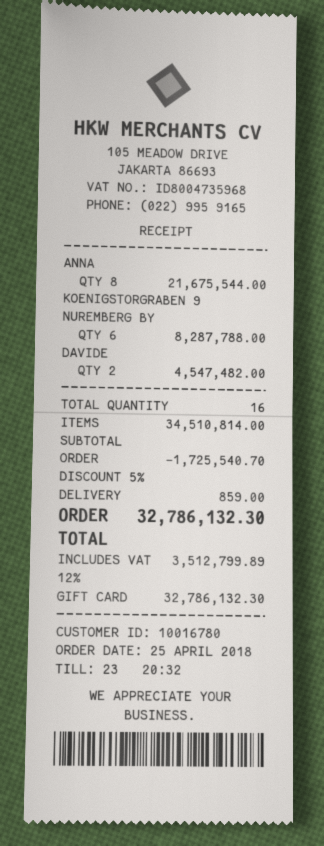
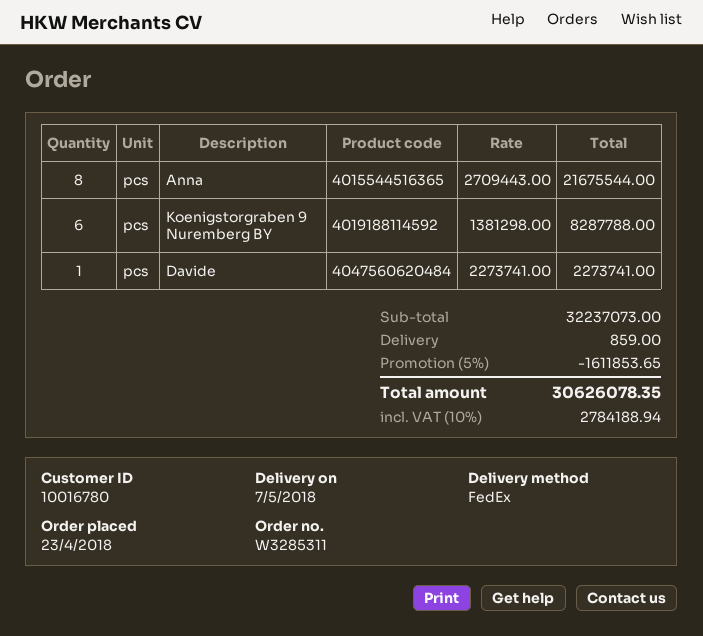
order date: 2018-04-25 -> 2018-04-23
DAVIDE: 2 for 4547482.00 -> 1 for 2273741.00
subtotal: 34510814.00 -> 32237073.00
discount: 5% = 1725540.70 -> 5% = 1611853.65
tax: 12% = 3512799.89 -> 10% = 2784188.94
total: 32786132.30 -> 30626078.35

